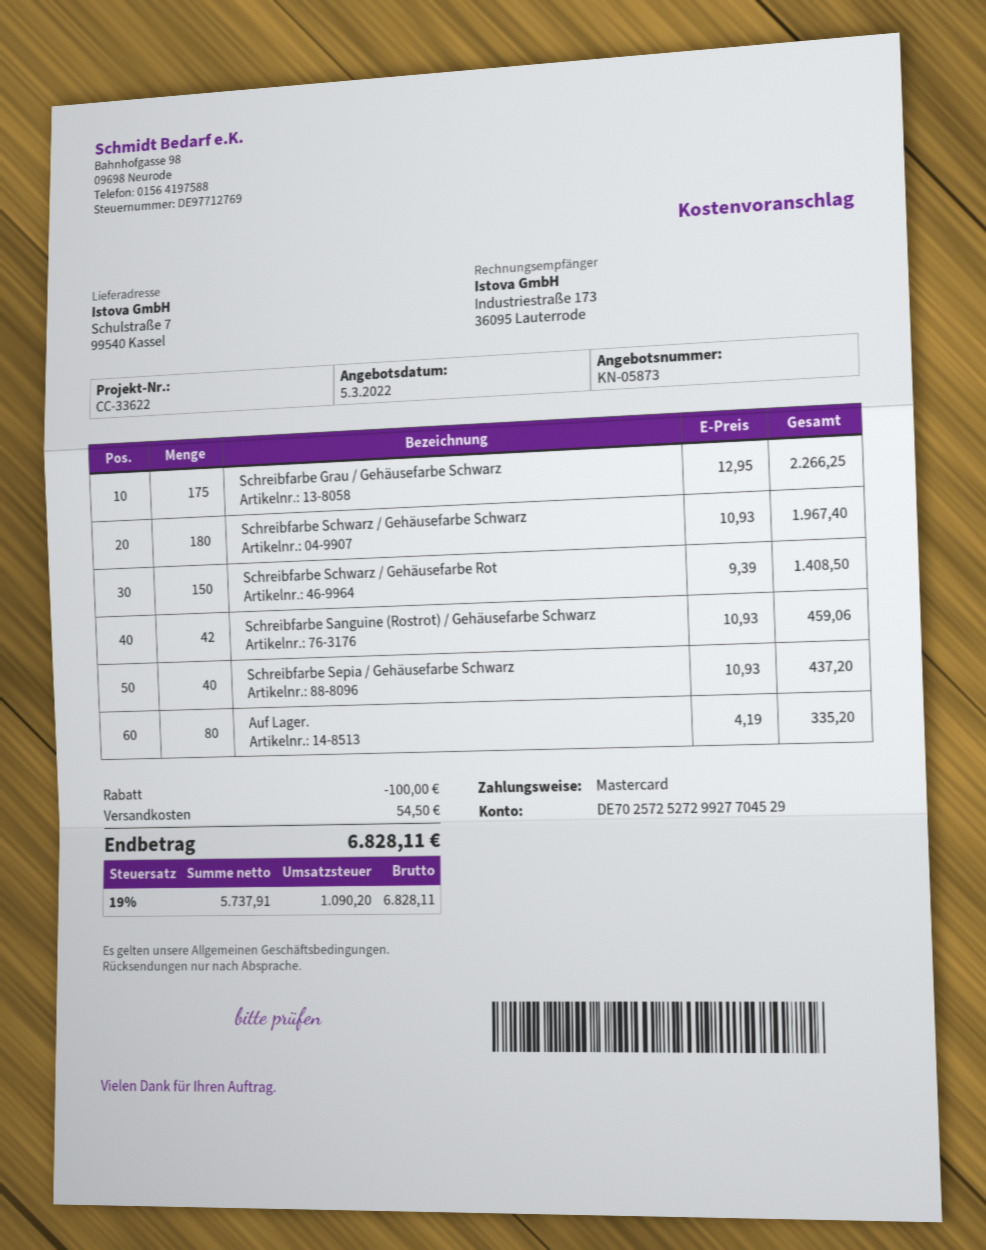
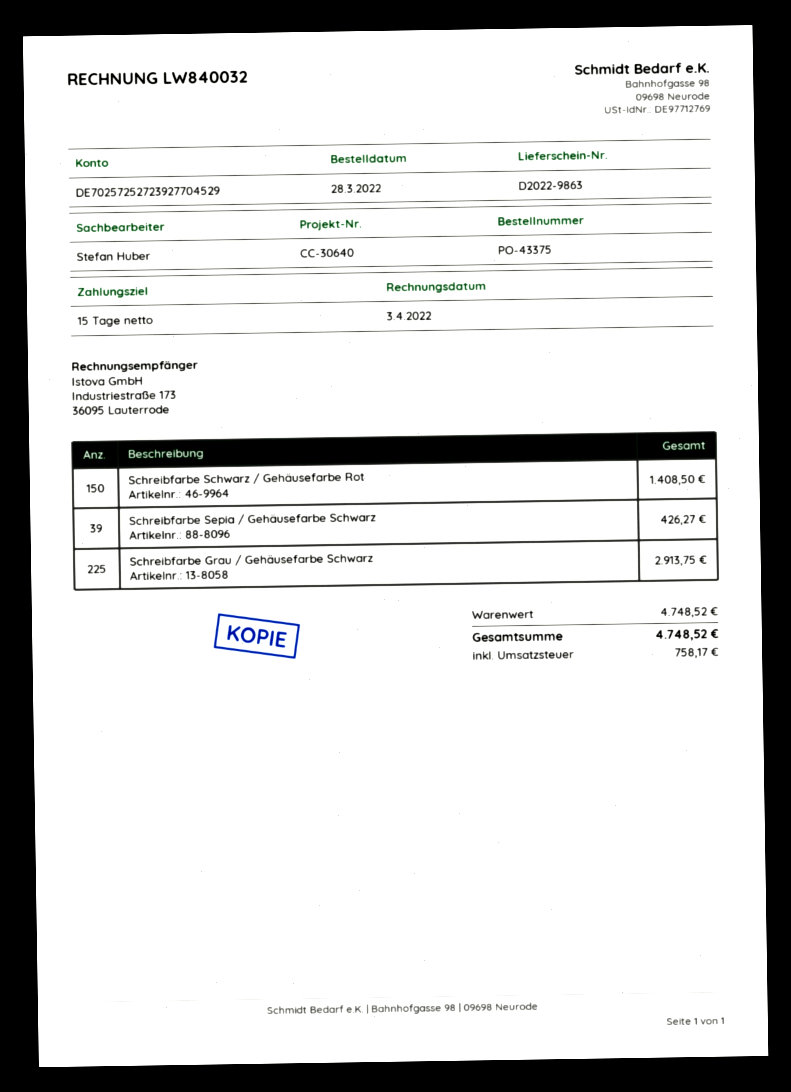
reference: CC-33622 -> CC-30640
bank account: DE70257252729927704529 -> DE70257252723927704529
Schreibfarbe Grau / Gehäusefarbe Schwarz: 175 for 2266.25 -> 225 for 2913.75
Schreibfarbe Schwarz / Gehäusefarbe Schwarz: 180 for 1967.40 -> none
Schreibfarbe Sanguine (Rostrot) / Gehäusefarbe Schwarz: 42 for 459.06 -> none
Schreibfarbe Sepia / Gehäusefarbe Schwarz: 40 for 437.20 -> 39 for 426.27
Auf Lager.: 80 for 335.20 -> none
discount: 100.00 -> none
shipping: 54.50 -> none
tax: 1090.20 -> 758.17
total: 6828.11 -> 4748.52

